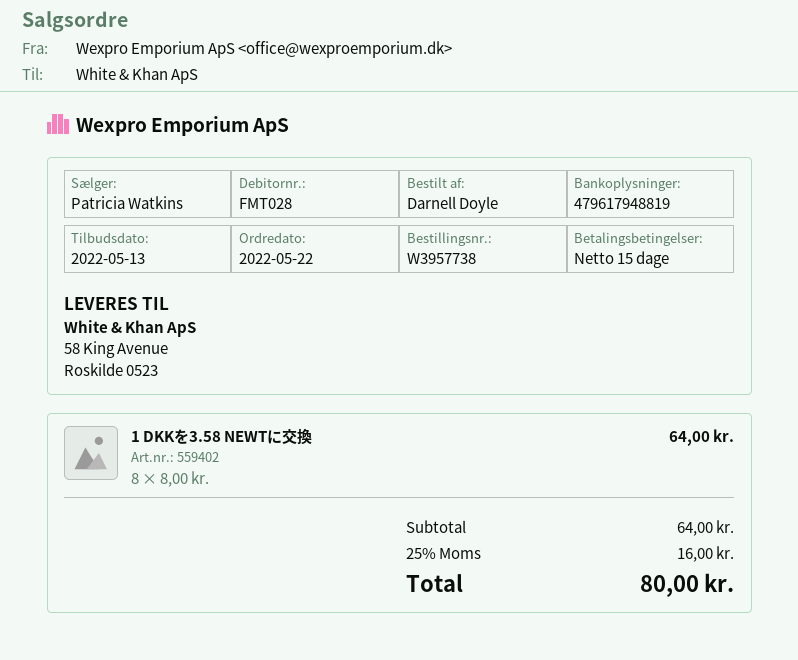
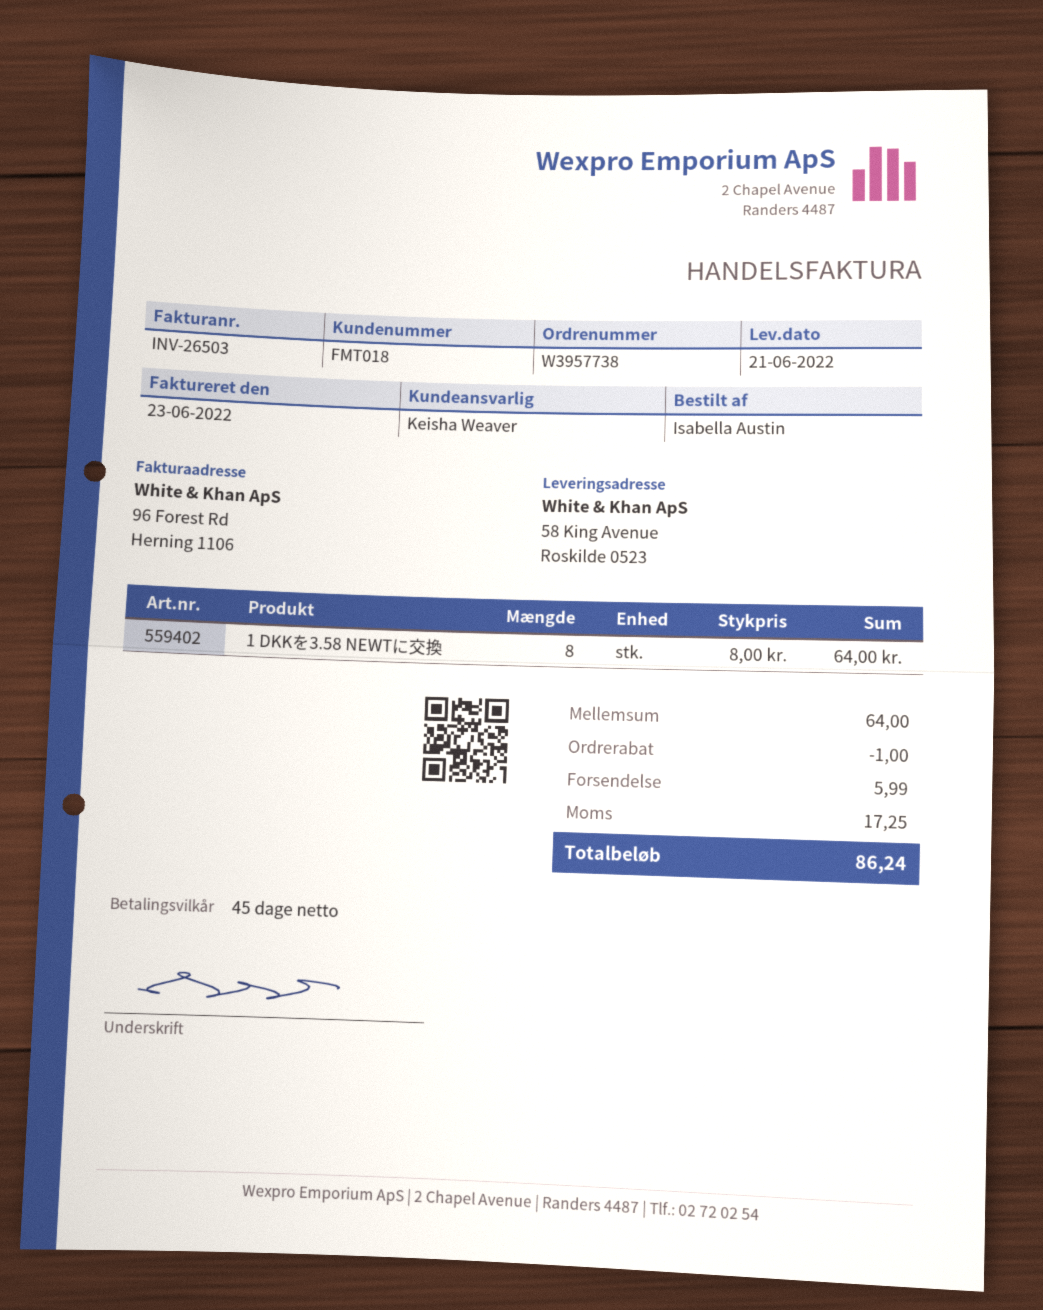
payment terms: 15 days -> 45 days
customer number: FMT028 -> FMT018
ordered by: Darnell Doyle -> Isabella Austin
sales rep: Patricia Watkins -> Keisha Weaver
discount: none -> 1.00
shipping: none -> 5.99
tax: 16.00 -> 17.25
total: 80.00 -> 86.24

